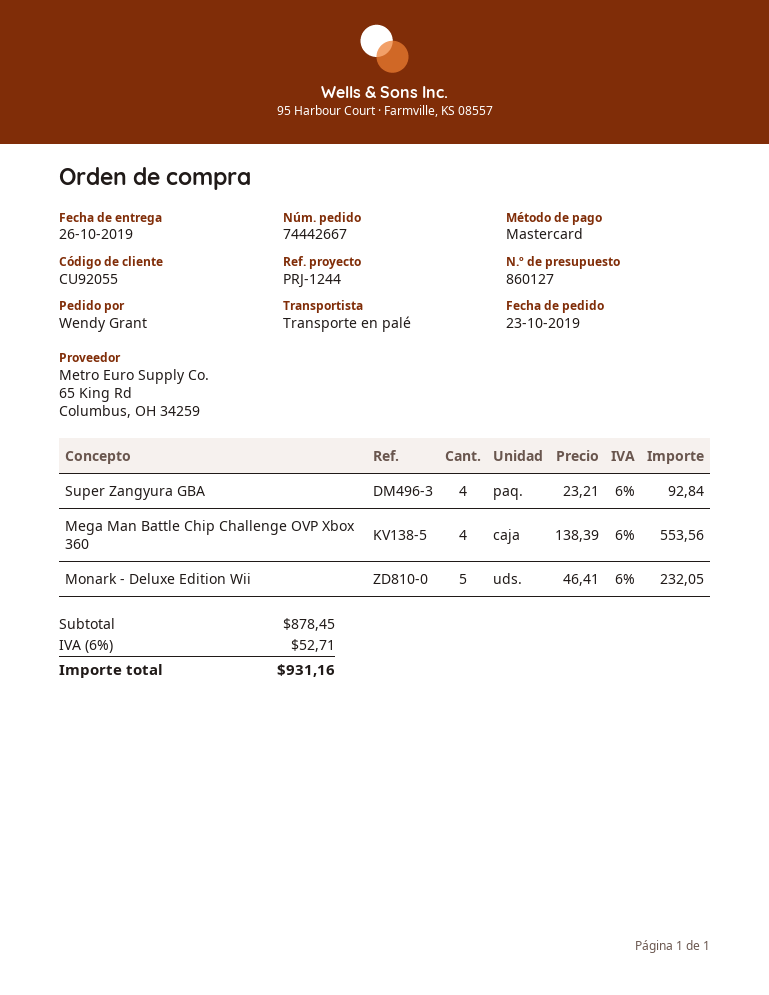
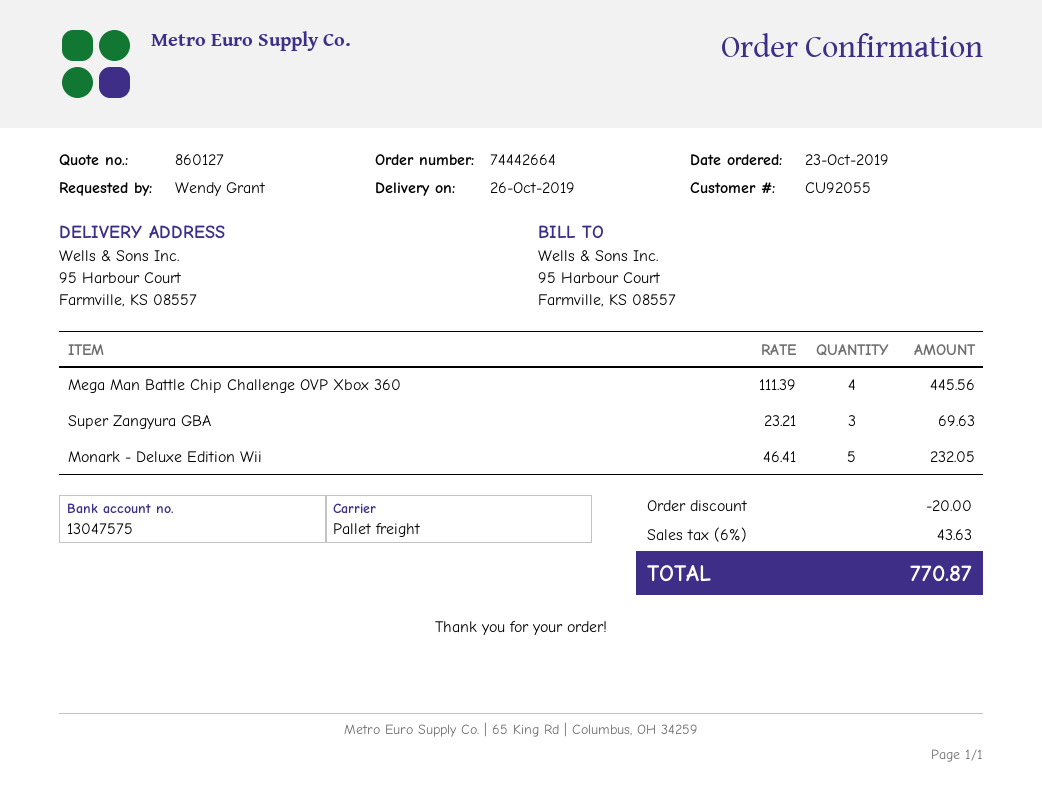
order number: 74442667 -> 74442664
Super Zangyura GBA: 4 x 23.21 = 92.84 -> 3 x 23.21 = 69.63
Mega Man Battle Chip Challenge OVP Xbox 360: 4 x 138.39 = 553.56 -> 4 x 111.39 = 445.56
discount: none -> 20.00
tax: 6% = 52.71 -> 6% = 43.63
total: 931.16 -> 770.87

